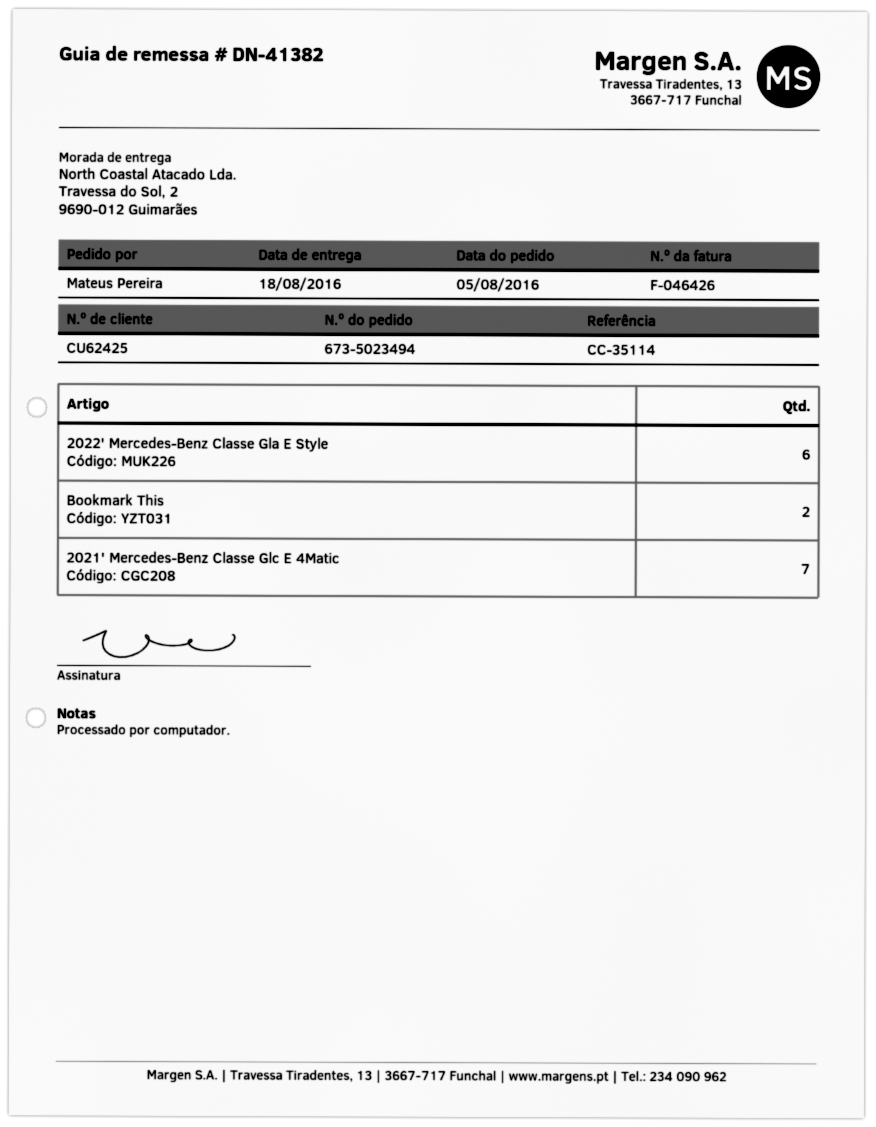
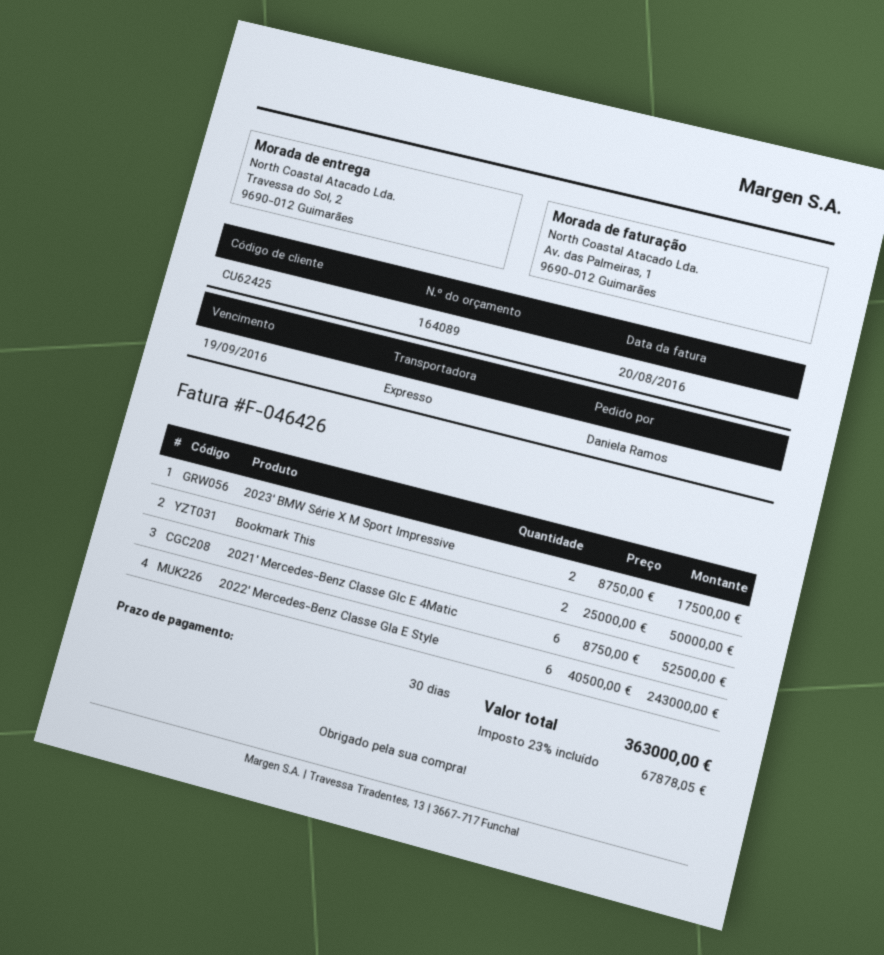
ordered by: Mateus Pereira -> Daniela Ramos
2021' Mercedes-Benz Classe Glc E 4Matic: 7 -> 6
2023' BMW Série X M Sport Impressive: none -> 2

